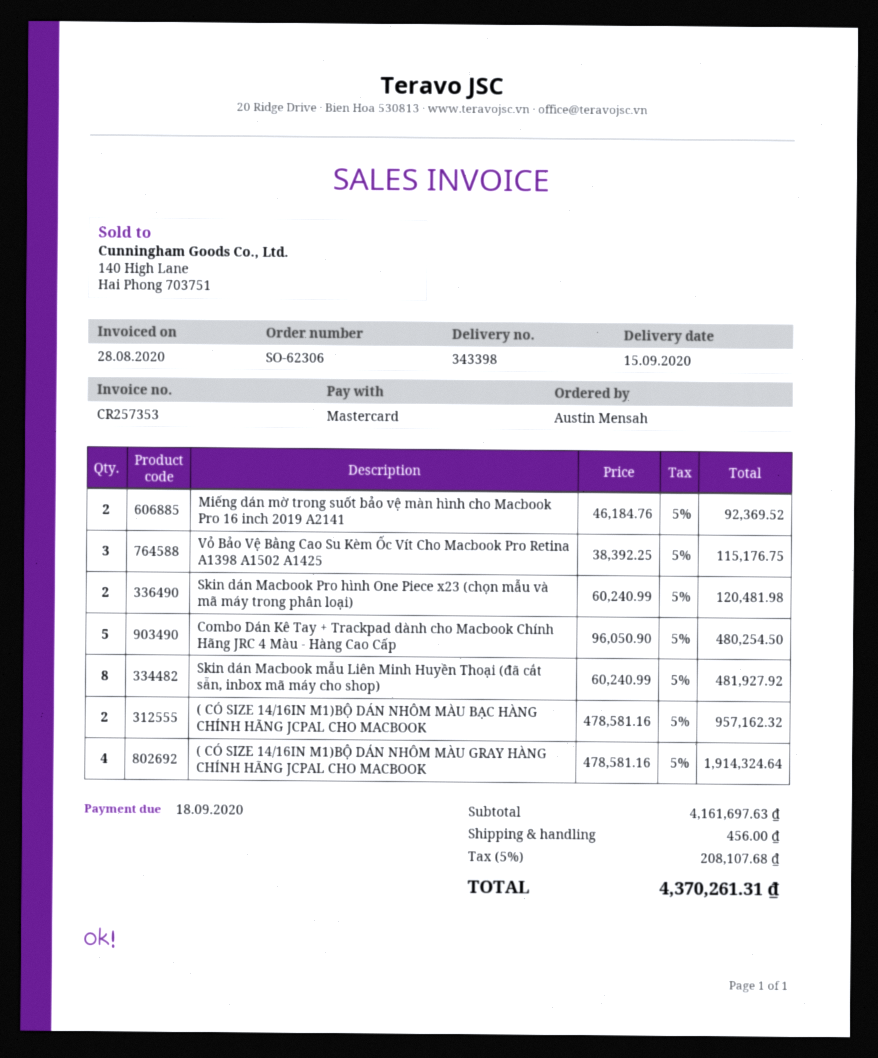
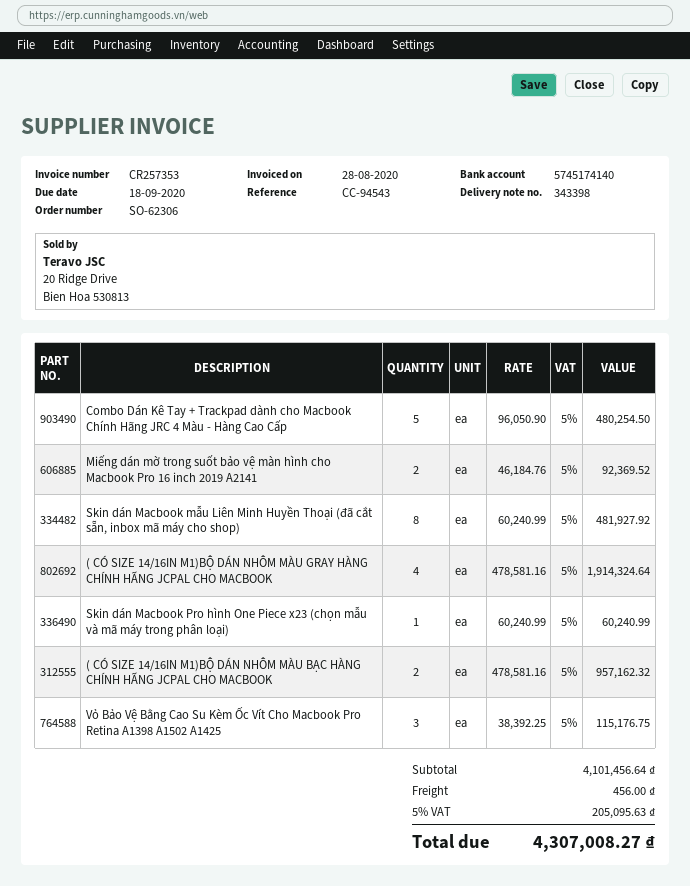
Skin dán Macbook Pro hình One Piece x23 (chọn mẫu và mã máy trong phân loại): 2 x 60240.99 = 120481.98 -> 1 x 60240.99 = 60240.99
subtotal: 4161697.63 -> 4101456.64
tax: 5% = 208107.68 -> 5% = 205095.63
total: 4370261.31 -> 4307008.27

